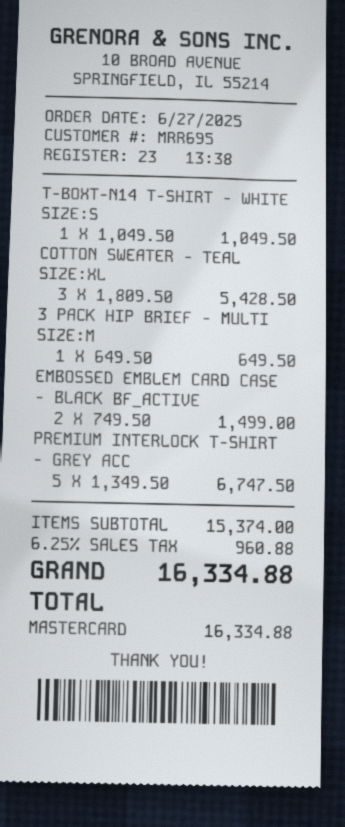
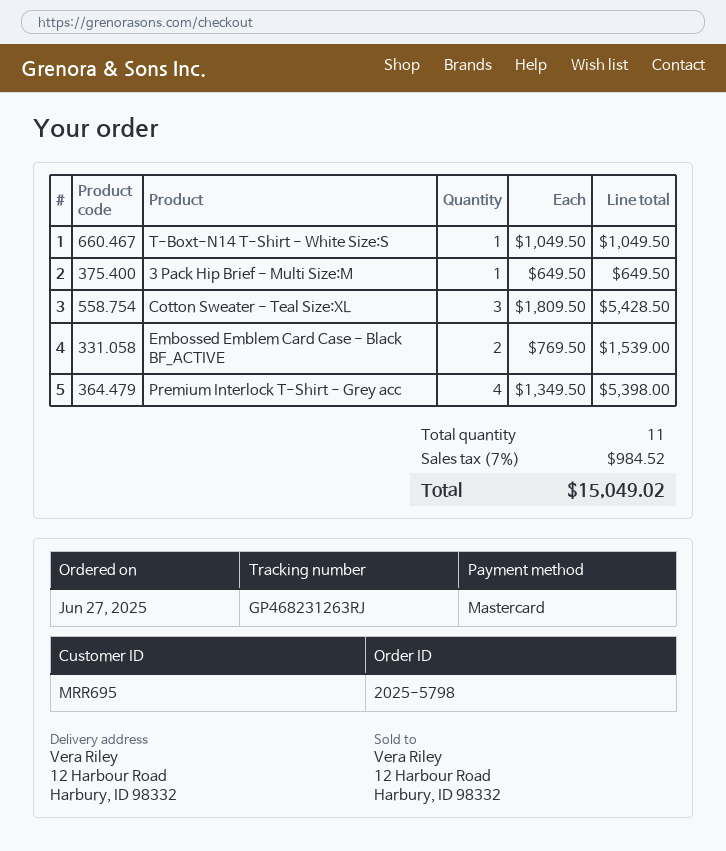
EMBOSSED EMBLEM CARD CASE - BLACK BF_ACTIVE: 2 x 749.50 = 1499.00 -> 2 x 769.50 = 1539.00
PREMIUM INTERLOCK T-SHIRT - GREY ACC: 5 x 1349.50 = 6747.50 -> 4 x 1349.50 = 5398.00
tax: 6.25% = 960.88 -> 7% = 984.52
total: 16334.88 -> 15049.02

